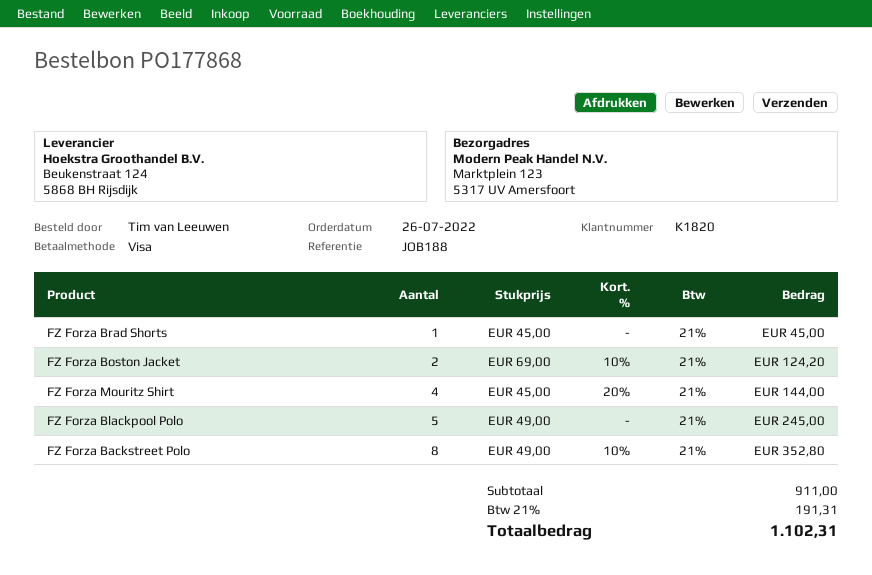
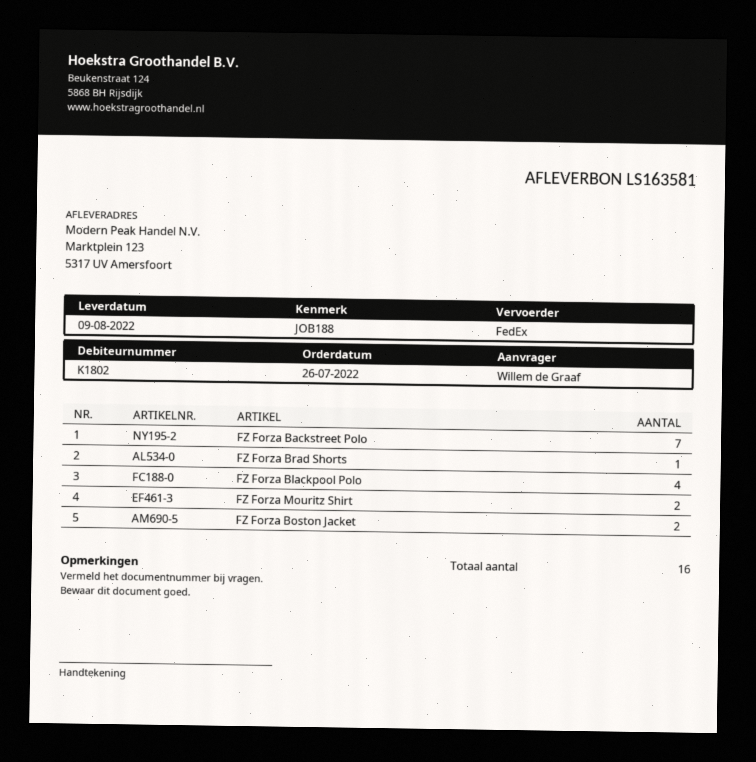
customer number: K1820 -> K1802
ordered by: Tim van Leeuwen -> Willem de Graaf
FZ Forza Mouritz Shirt: 4 -> 2
FZ Forza Blackpool Polo: 5 -> 4
FZ Forza Backstreet Polo: 8 -> 7

